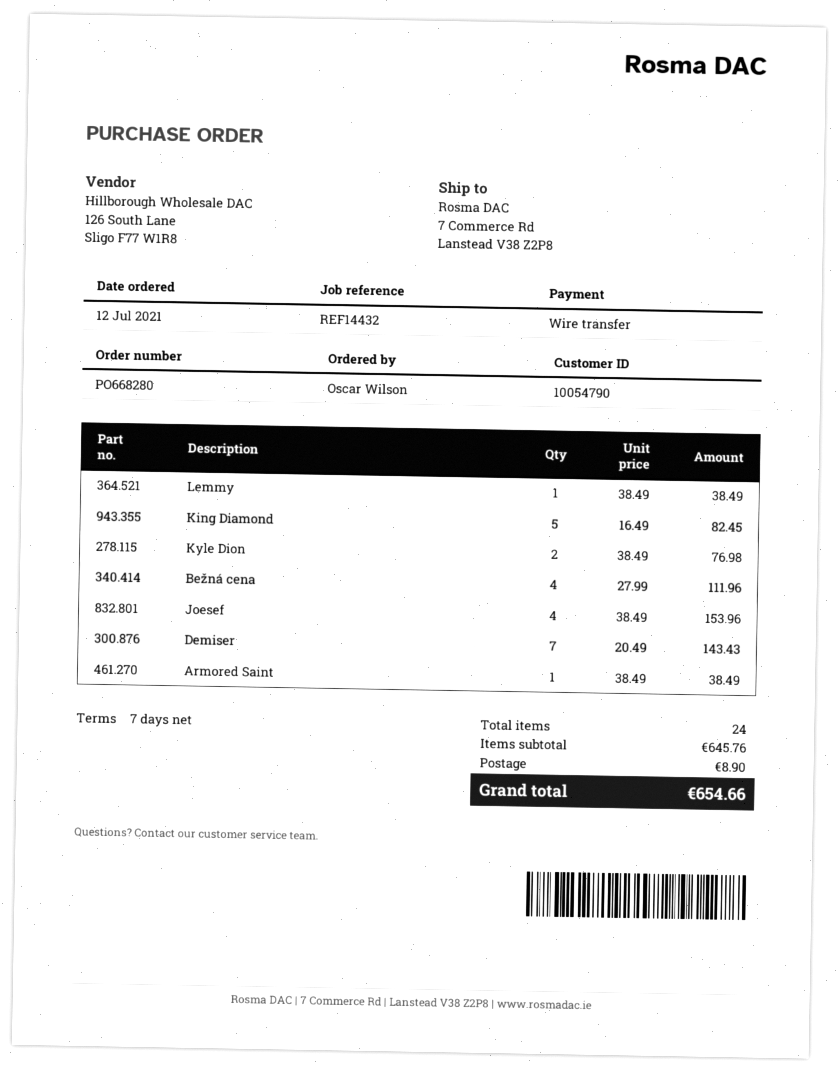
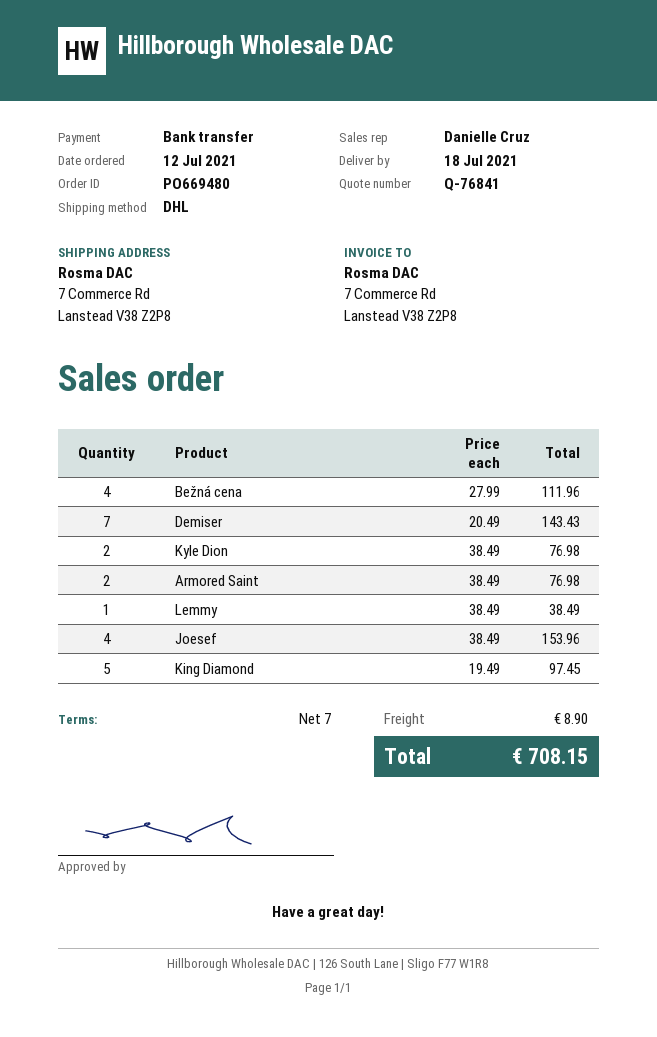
order number: PO668280 -> PO669480
King Diamond: 5 x 16.49 = 82.45 -> 5 x 19.49 = 97.45
Armored Saint: 1 x 38.49 = 38.49 -> 2 x 38.49 = 76.98
total: 654.66 -> 708.15

